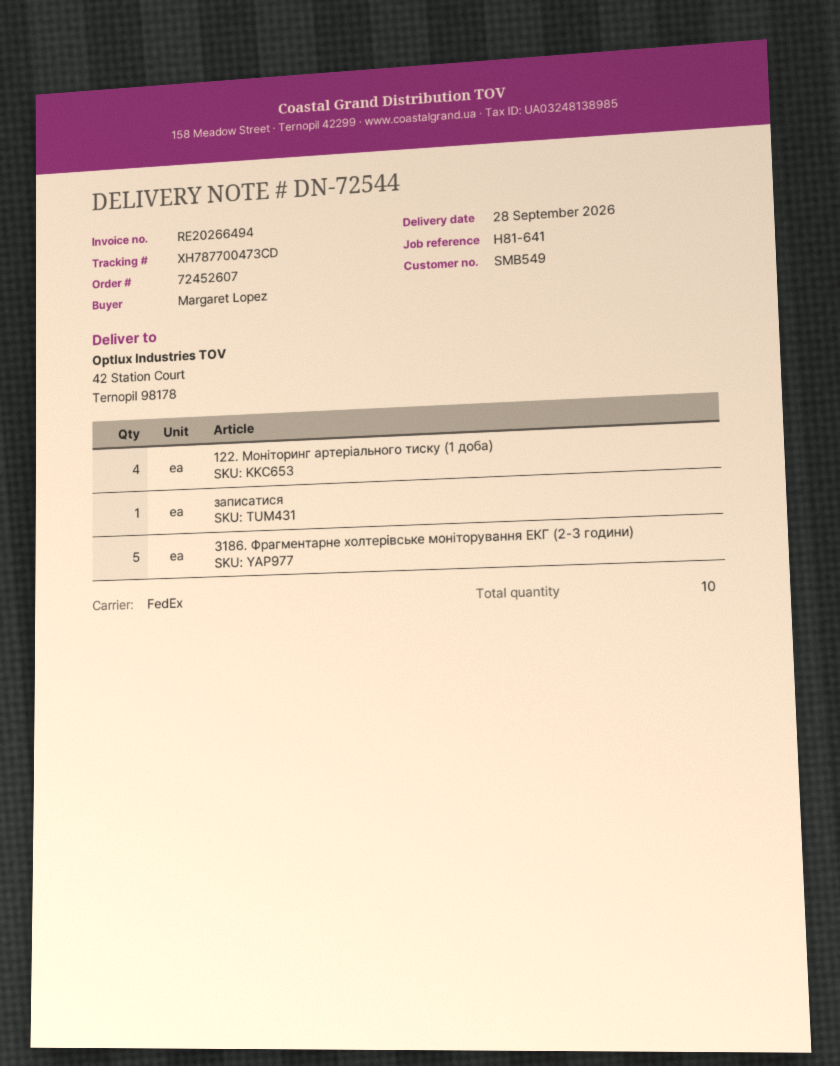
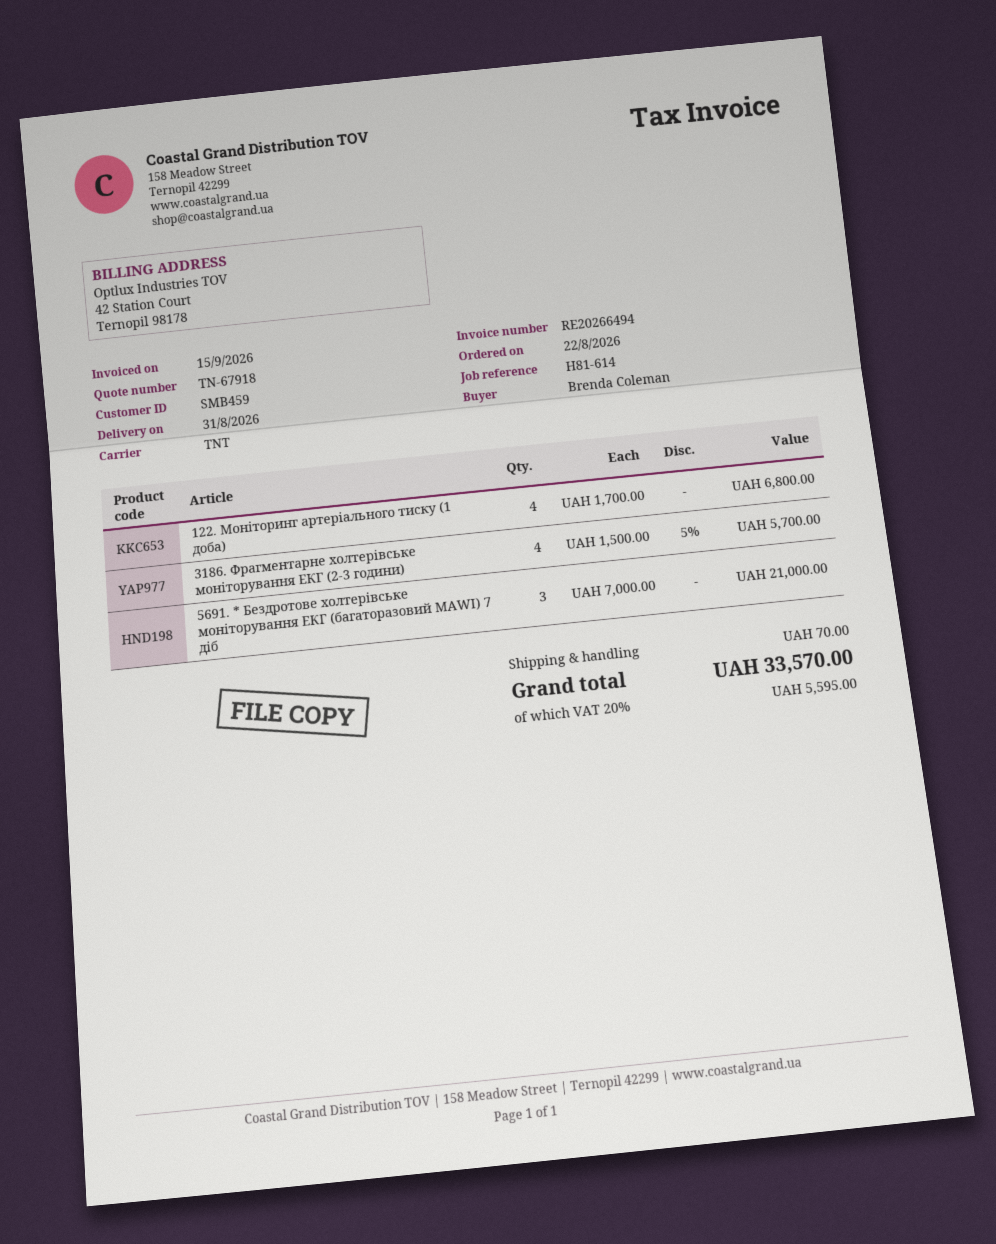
delivery date: 2026-09-28 -> 2026-08-31
customer number: SMB549 -> SMB459
reference: H81-641 -> H81-614
ordered by: Margaret Lopez -> Brenda Coleman
shipping method: FedEx -> TNT
записатися: 1 -> none
3186. Фрагментарне холтерівське моніторування ЕКГ (2-3 години): 5 -> 4
5691. * Бездротове холтерівське моніторування ЕКГ (багаторазовий MAWI) 7 діб: none -> 3

